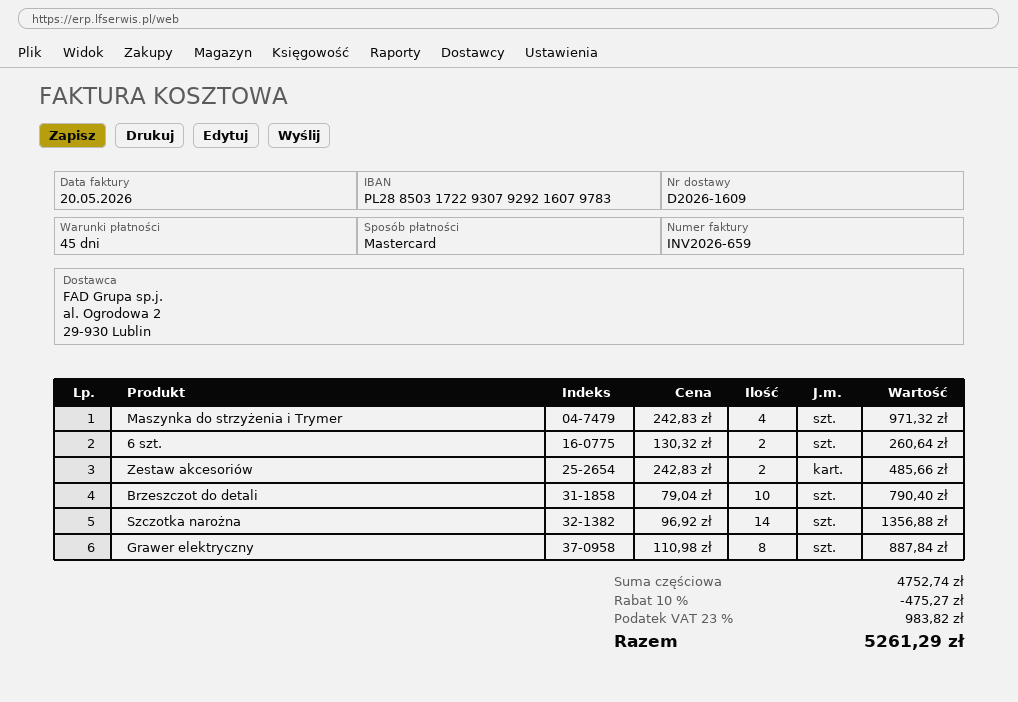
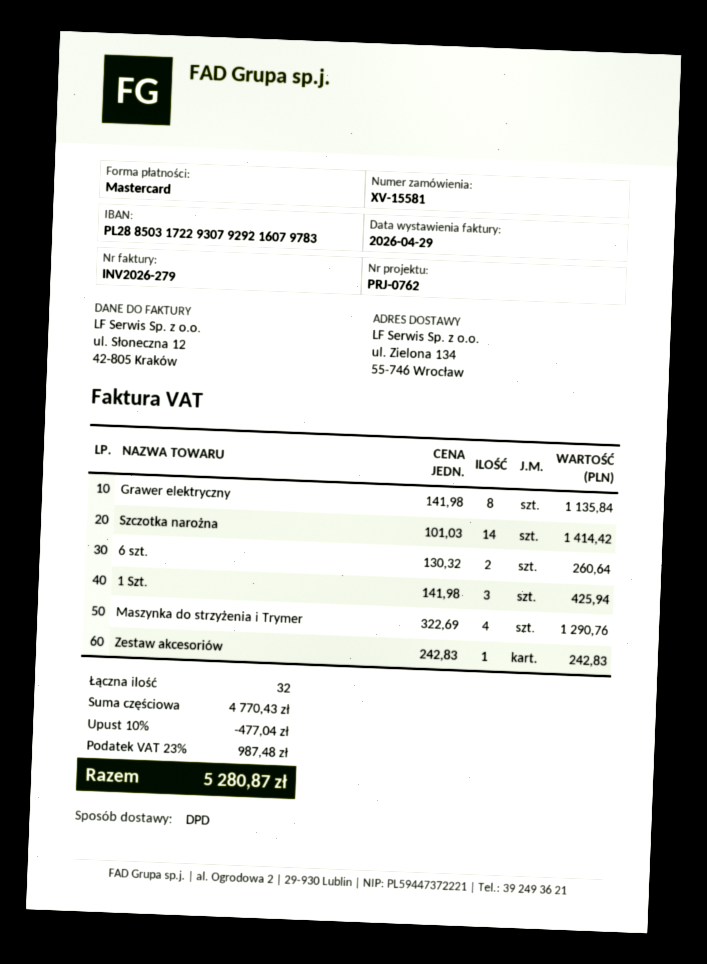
invoice number: INV2026-659 -> INV2026-279
invoice date: 2026-05-20 -> 2026-04-29
Maszynka do strzyżenia i Trymer: 4 x 242.83 = 971.32 -> 4 x 322.69 = 1290.76
Zestaw akcesoriów: 2 x 242.83 = 485.66 -> 1 x 242.83 = 242.83
Brzeszczot do detali: 10 x 79.04 = 790.40 -> none
Szczotka narożna: 14 x 96.92 = 1356.88 -> 14 x 101.03 = 1414.42
Grawer elektryczny: 8 x 110.98 = 887.84 -> 8 x 141.98 = 1135.84
1 Szt.: none -> 3 x 141.98 = 425.94
subtotal: 4752.74 -> 4770.43
discount: 10% = 475.27 -> 10% = 477.04
tax: 23% = 983.82 -> 23% = 987.48
total: 5261.29 -> 5280.87

